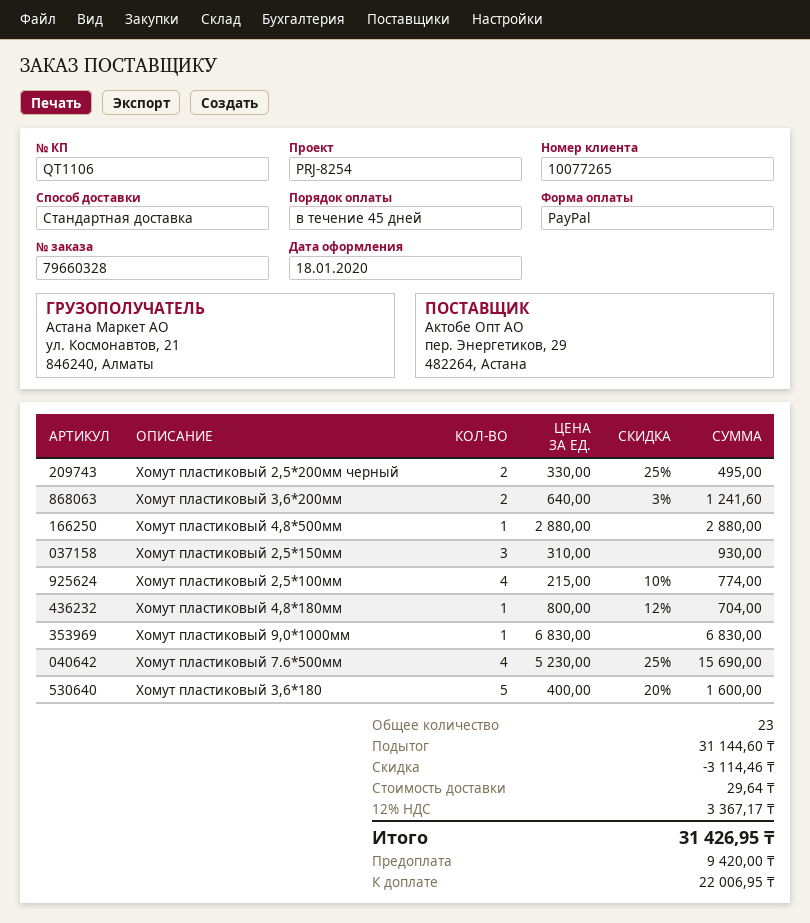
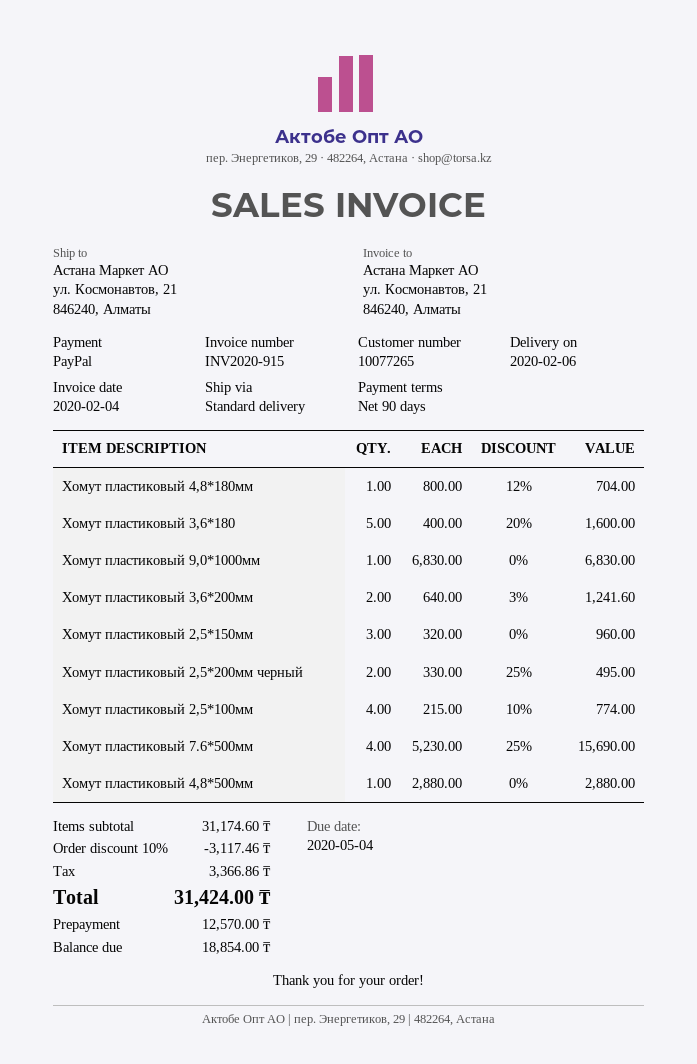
payment terms: 45 days -> 90 days
Хомут пластиковый 2,5*150мм: 3 x 310.00 = 930.00 -> 3 x 320.00 = 960.00
subtotal: 31144.60 -> 31174.60
discount: 3114.46 -> 3117.46
shipping: 29.64 -> none
tax: 3367.17 -> 3366.86
total: 31426.95 -> 31424.00
deposit: 9420.00 -> 12570.00
balance: 22006.95 -> 18854.00

